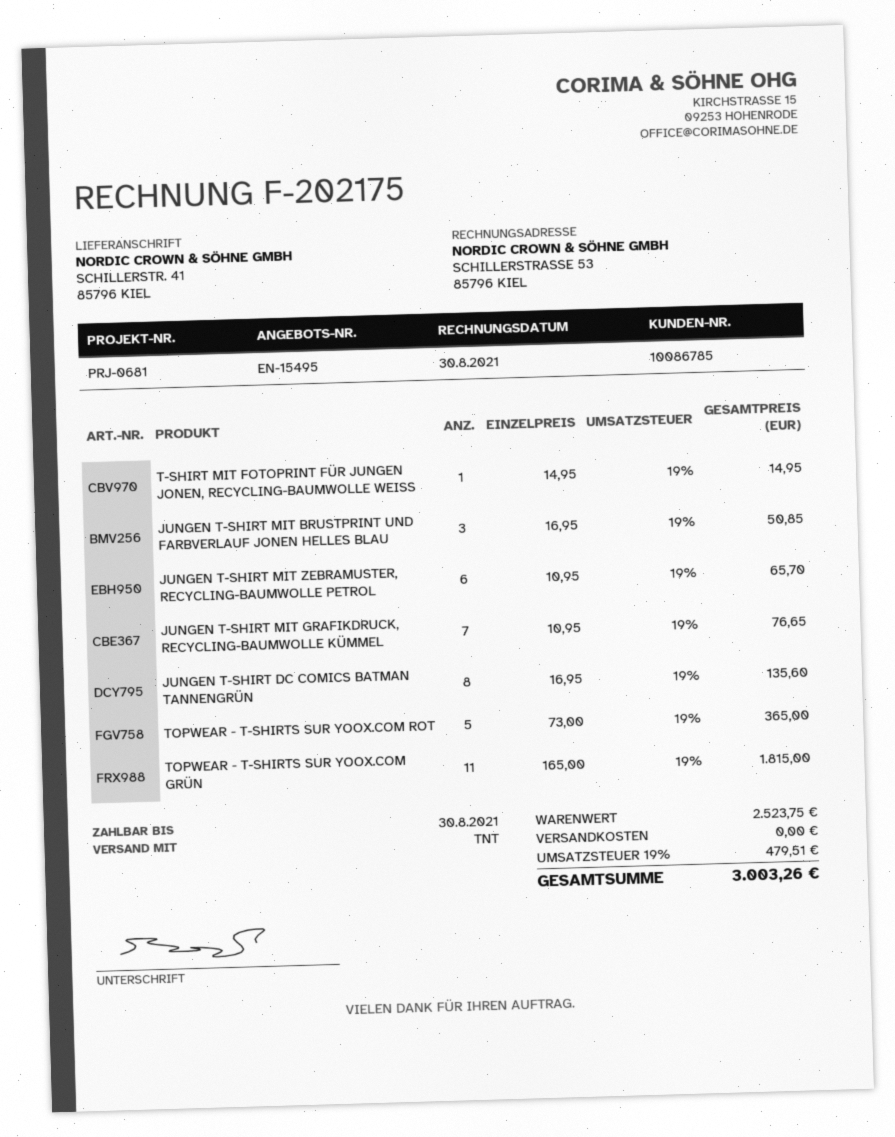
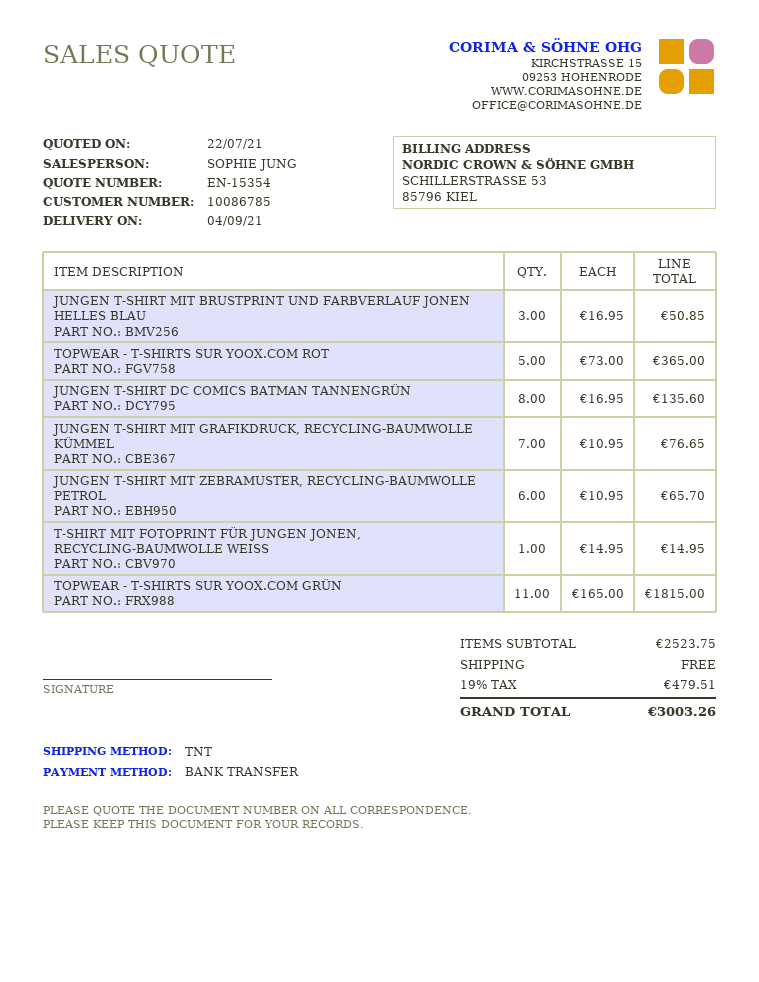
quote number: EN-15495 -> EN-15354

